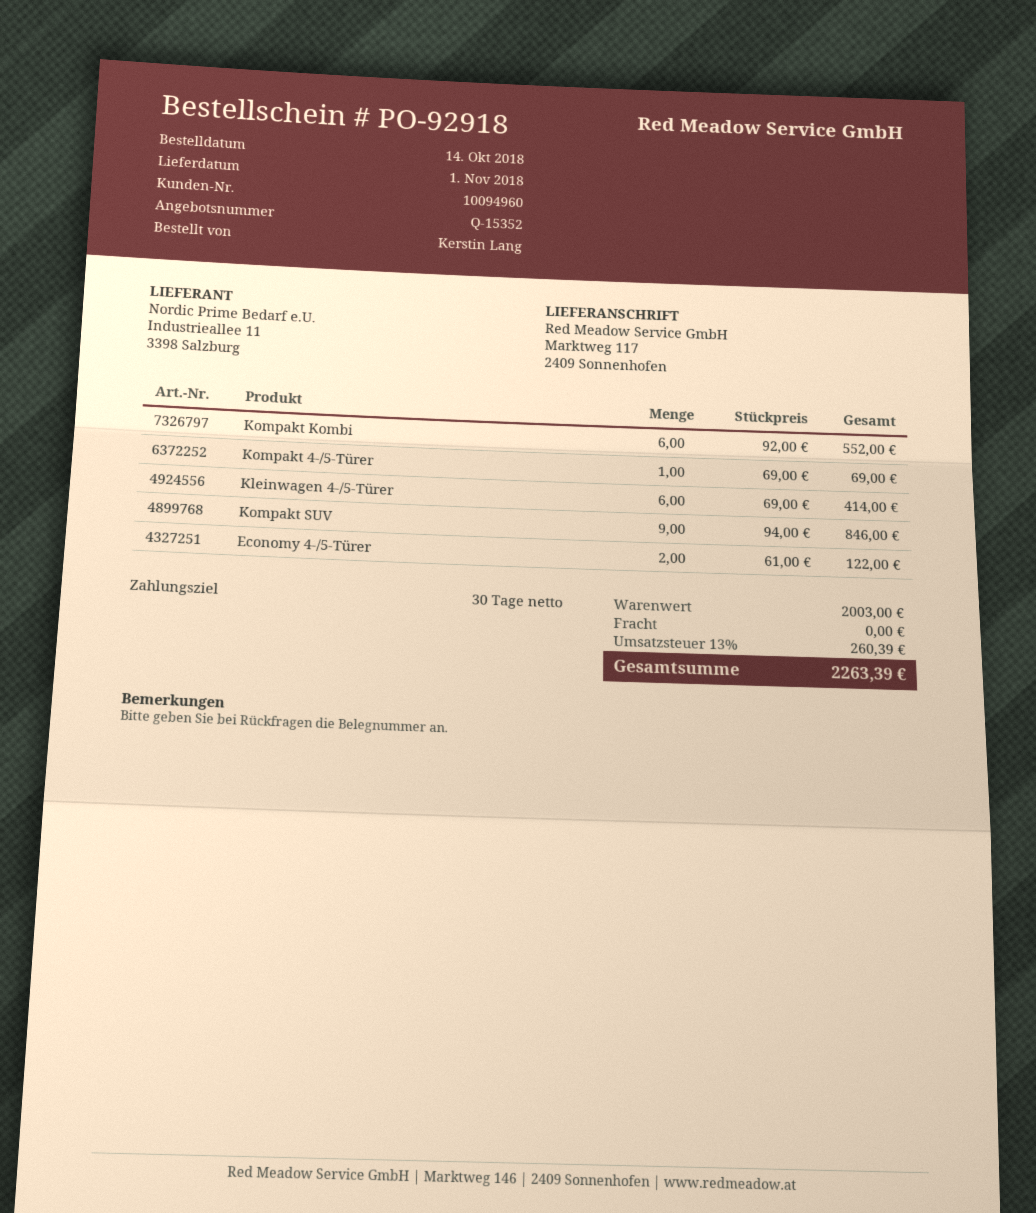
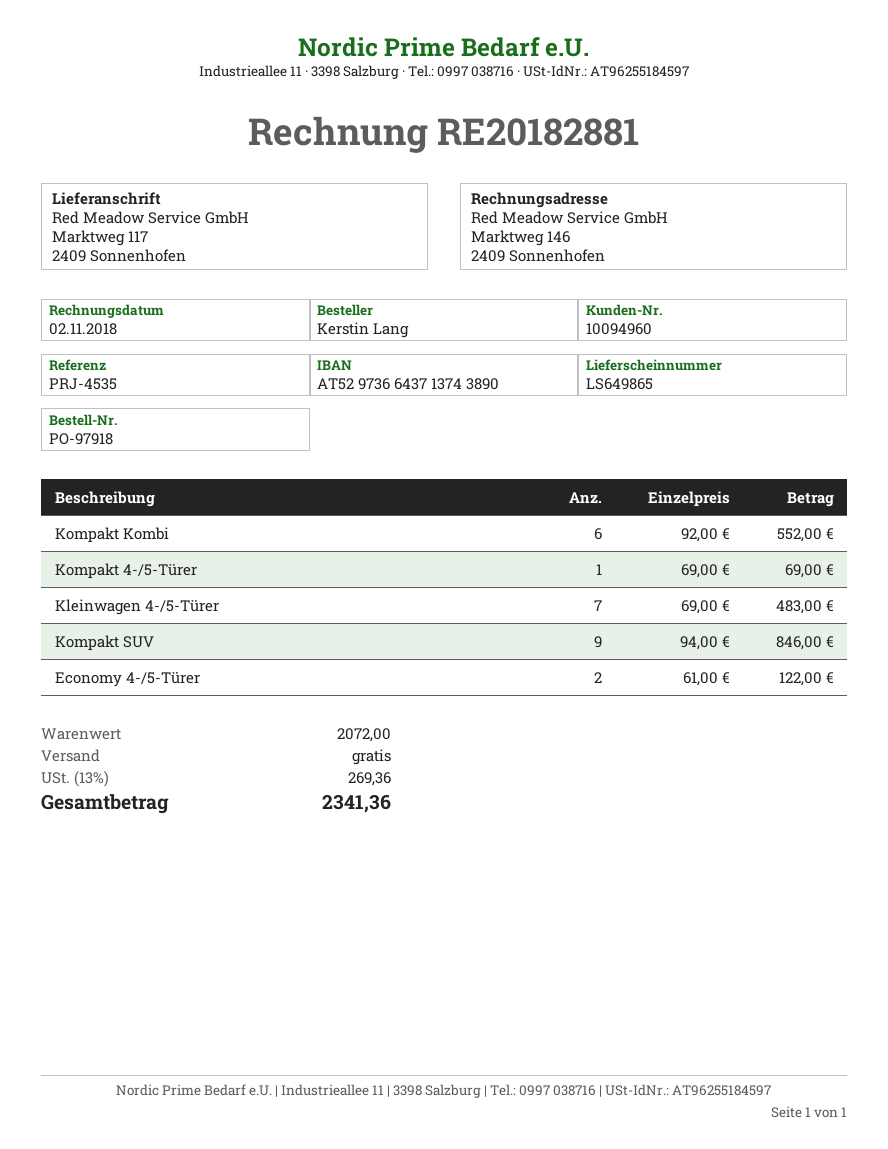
order number: PO-92918 -> PO-97918
Kleinwagen 4-/5-Türer: 6 x 69.00 = 414.00 -> 7 x 69.00 = 483.00
subtotal: 2003.00 -> 2072.00
tax: 13% = 260.39 -> 13% = 269.36
total: 2263.39 -> 2341.36

